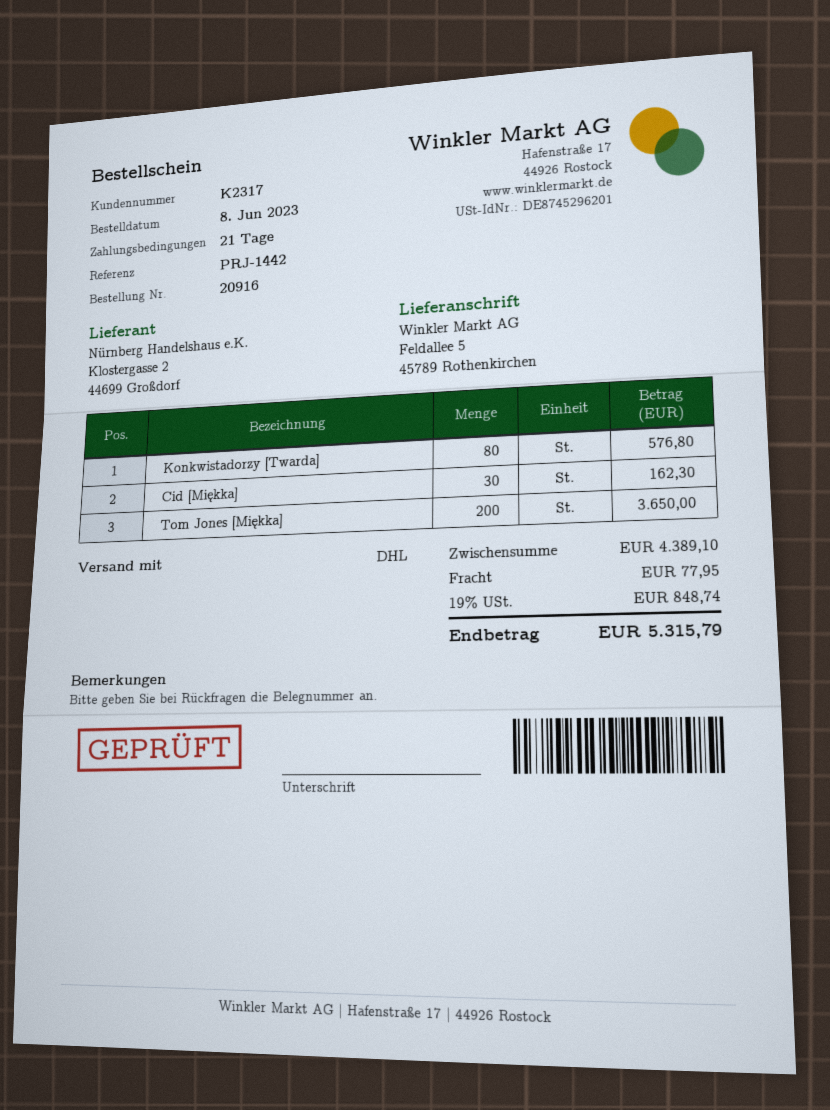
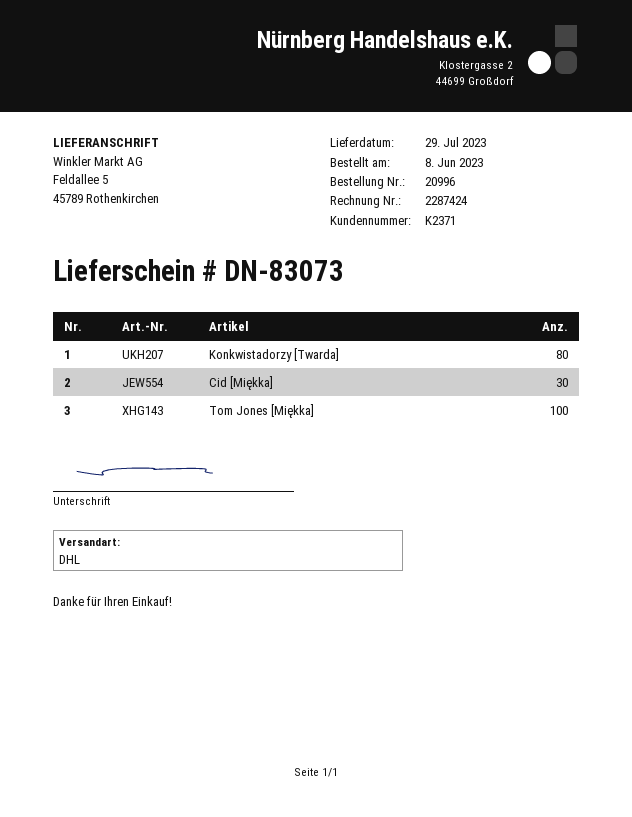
order number: 20916 -> 20996
customer number: K2317 -> K2371
Tom Jones [Miękka]: 200 -> 100

